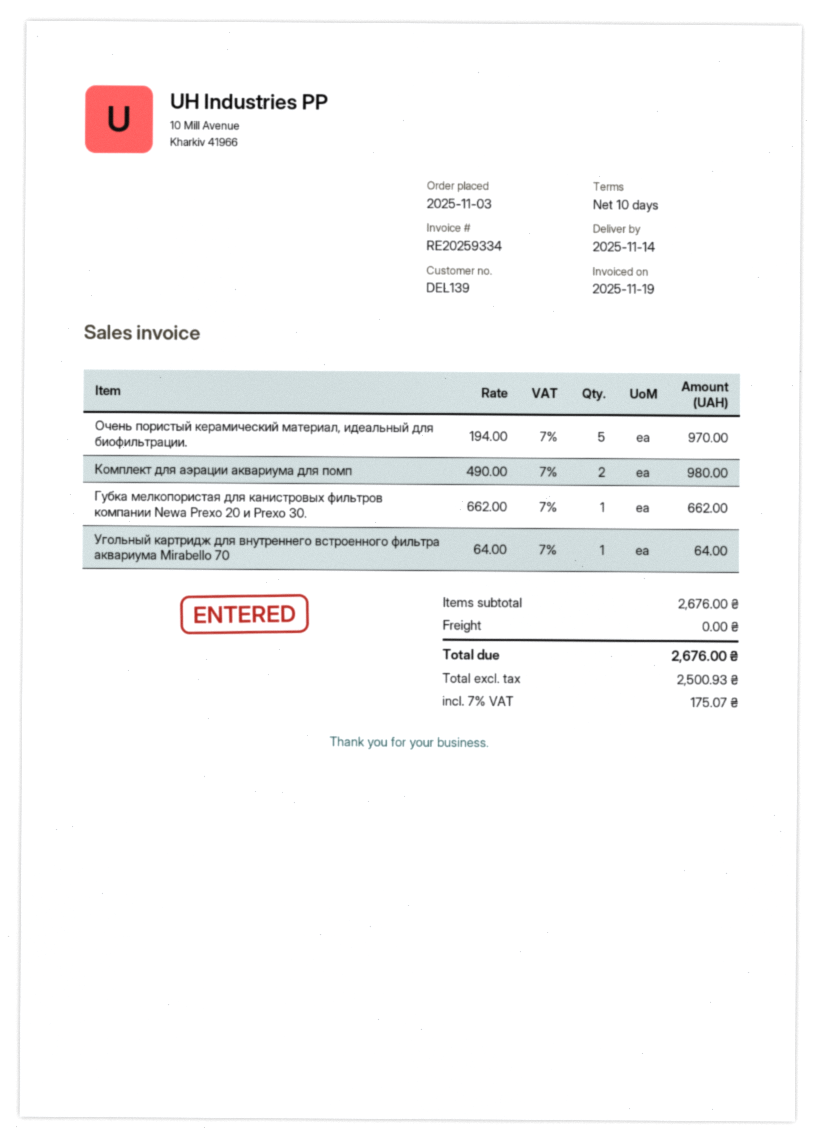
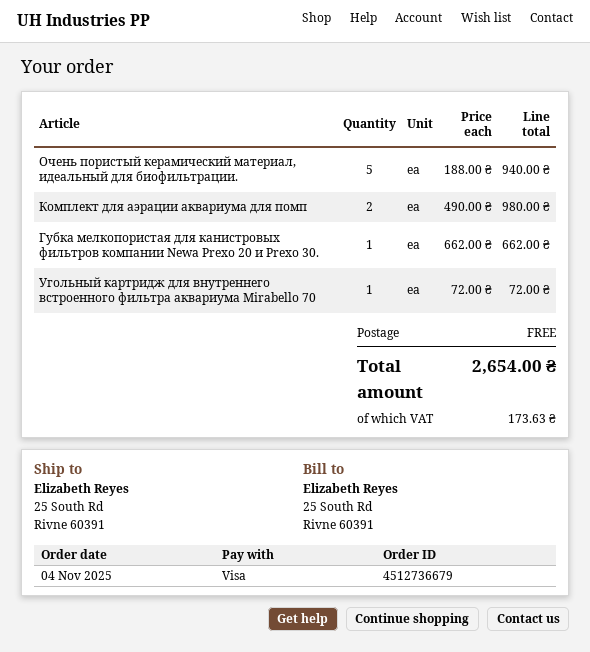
order date: 2025-11-03 -> 2025-11-04
Очень пористый керамический материал, идеальный для биофильтрации.: 5 x 194.00 = 970.00 -> 5 x 188.00 = 940.00
Угольный картридж для внутреннего встроенного фильтра аквариума Mirabello 70: 1 x 64.00 = 64.00 -> 1 x 72.00 = 72.00
tax: 175.07 -> 173.63
total: 2676.00 -> 2654.00

